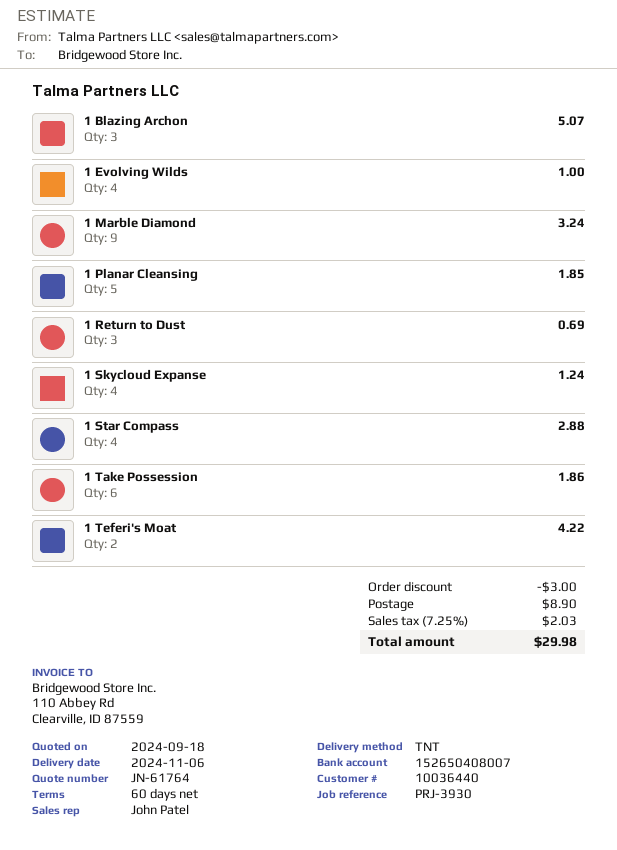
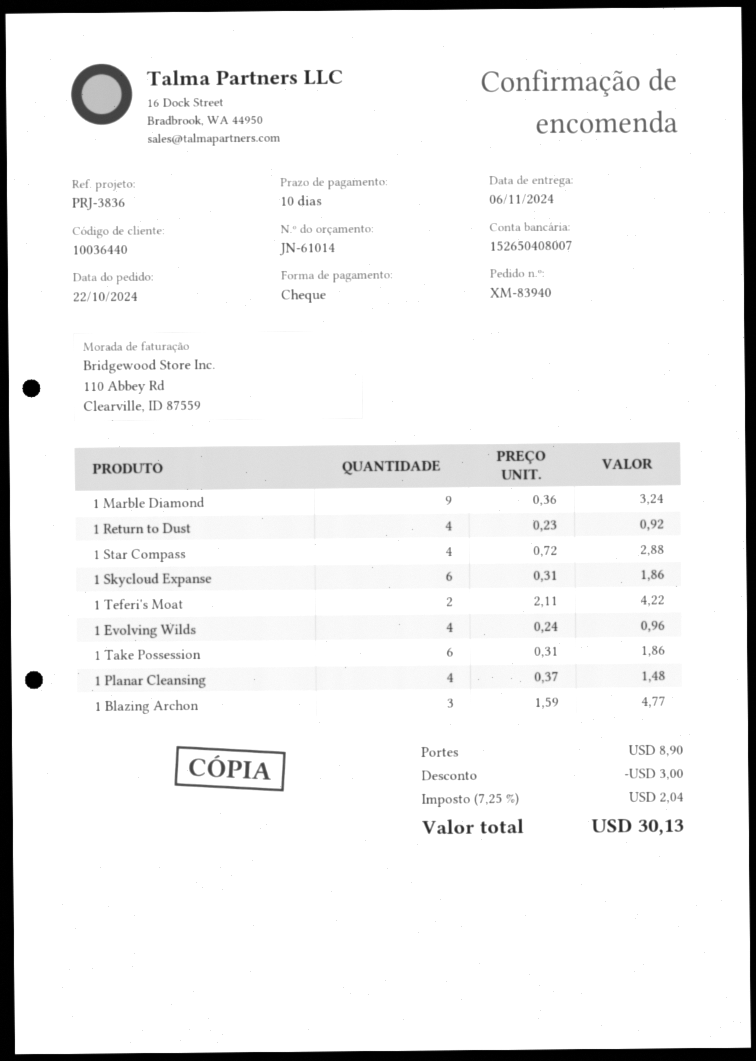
quote number: JN-61764 -> JN-61014
payment terms: 60 days -> 10 days
reference: PRJ-3930 -> PRJ-3836
1 Blazing Archon: 3 for 5.07 -> 3 for 4.77
1 Evolving Wilds: 4 for 1.00 -> 4 for 0.96
1 Planar Cleansing: 5 for 1.85 -> 4 for 1.48
1 Return to Dust: 3 for 0.69 -> 4 for 0.92
1 Skycloud Expanse: 4 for 1.24 -> 6 for 1.86
tax: 7.25% = 2.03 -> 7.25% = 2.04
total: 29.98 -> 30.13

